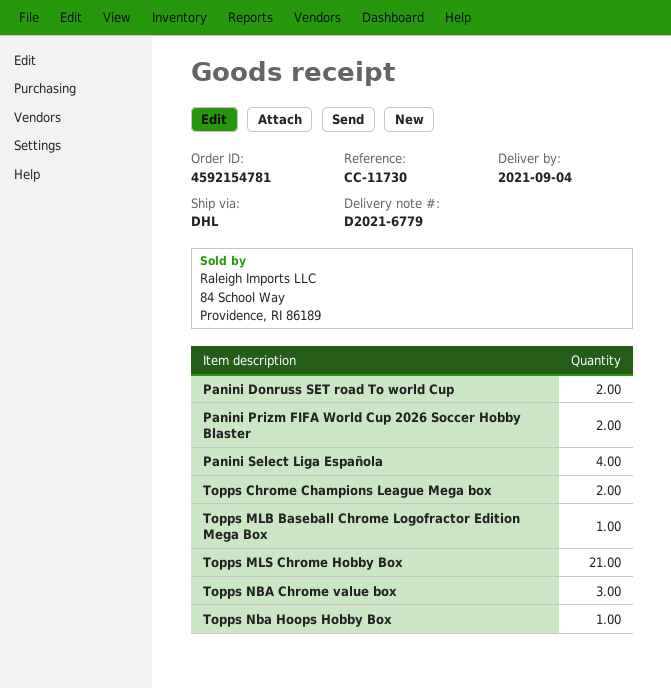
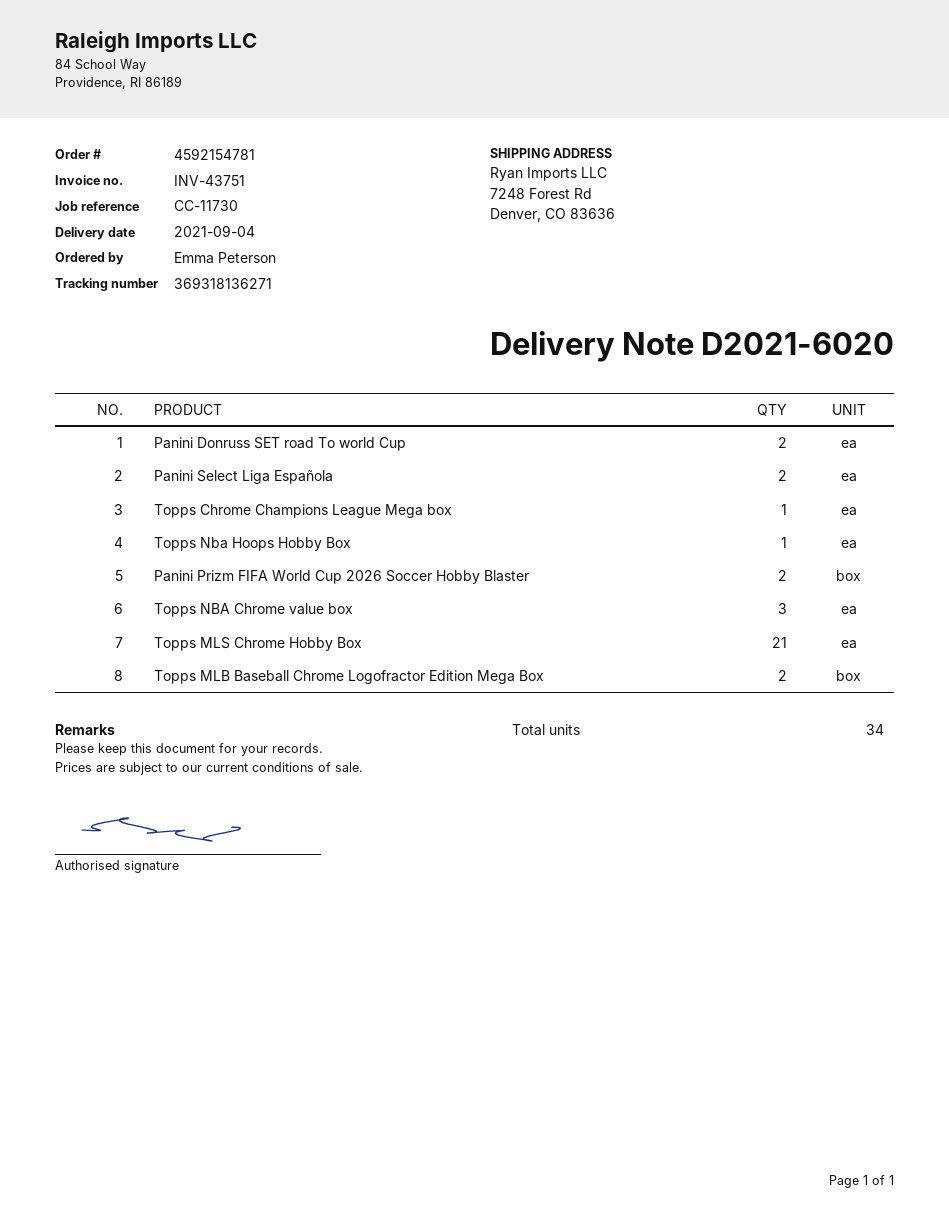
delivery note number: D2021-6779 -> D2021-6020
Panini Select Liga Española: 4 -> 2
Topps Chrome Champions League Mega box: 2 -> 1
Topps MLB Baseball Chrome Logofractor Edition Mega Box: 1 -> 2

